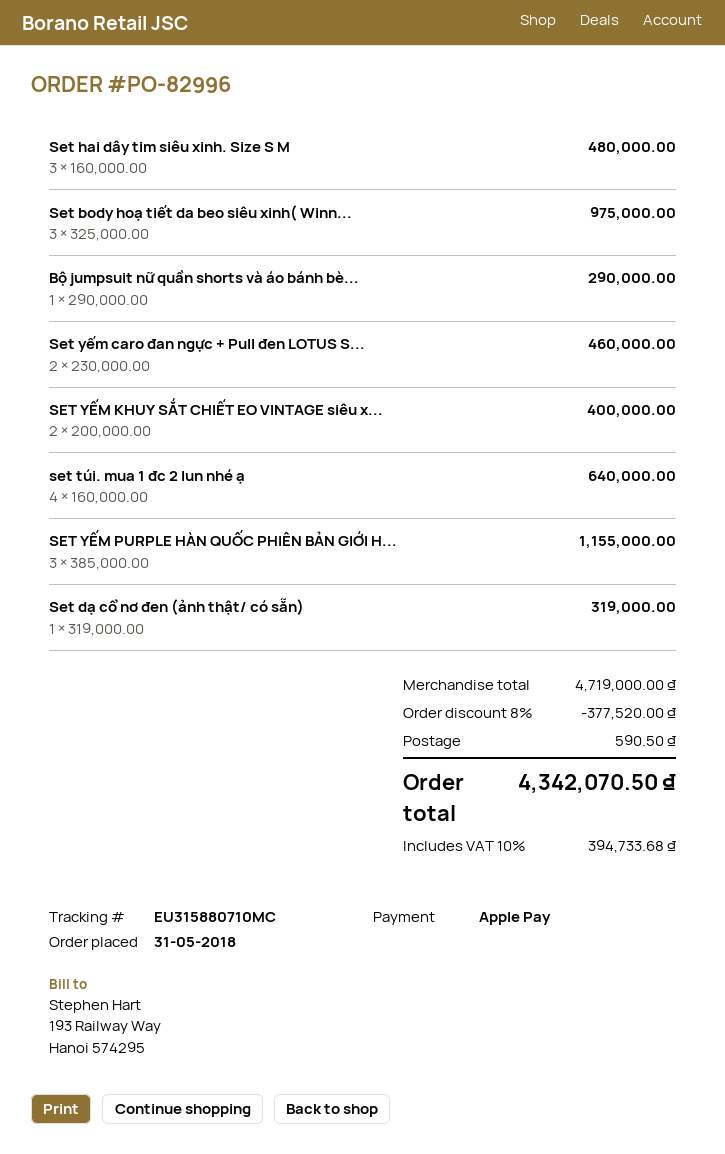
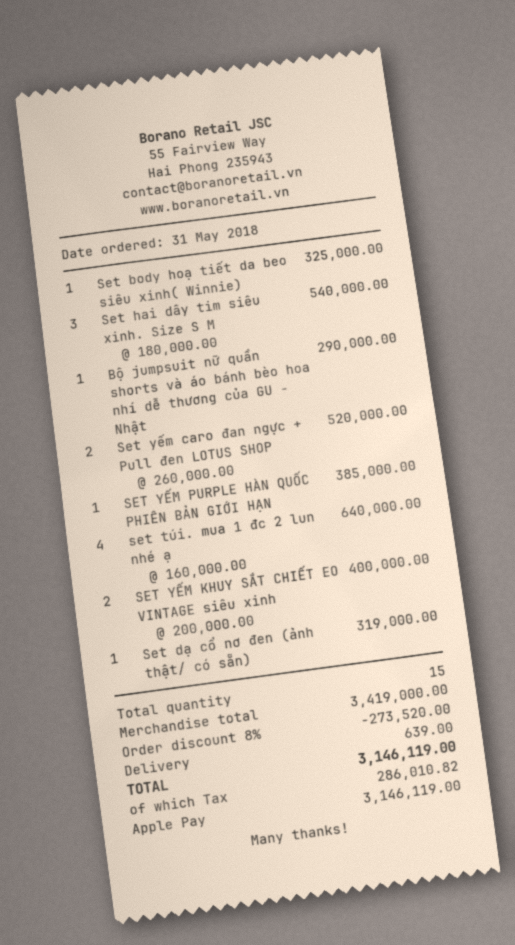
Set hai dây tim siêu xinh. Size S M: 3 x 160000.00 = 480000.00 -> 3 x 180000.00 = 540000.00
Set body hoạ tiết da beo siêu xinh( Winn...: 3 x 325000.00 = 975000.00 -> 1 x 325000.00 = 325000.00
Set yếm caro đan ngực + Pull đen LOTUS S...: 2 x 230000.00 = 460000.00 -> 2 x 260000.00 = 520000.00
SET YẾM PURPLE HÀN QUỐC PHIÊN BẢN GIỚI H...: 3 x 385000.00 = 1155000.00 -> 1 x 385000.00 = 385000.00
subtotal: 4719000.00 -> 3419000.00
discount: 8% = 377520.00 -> 8% = 273520.00
shipping: 590.50 -> 639.00
tax: 394733.68 -> 286010.82
total: 4342070.50 -> 3146119.00

